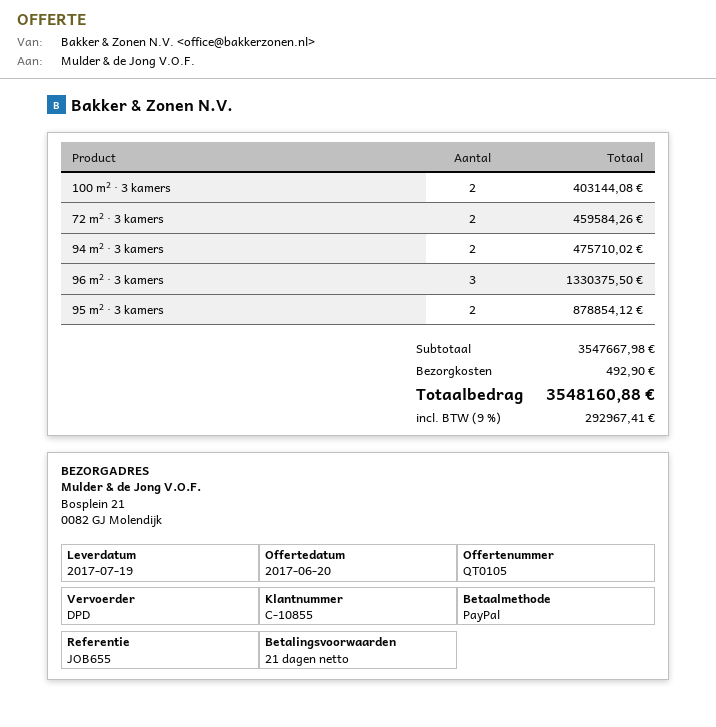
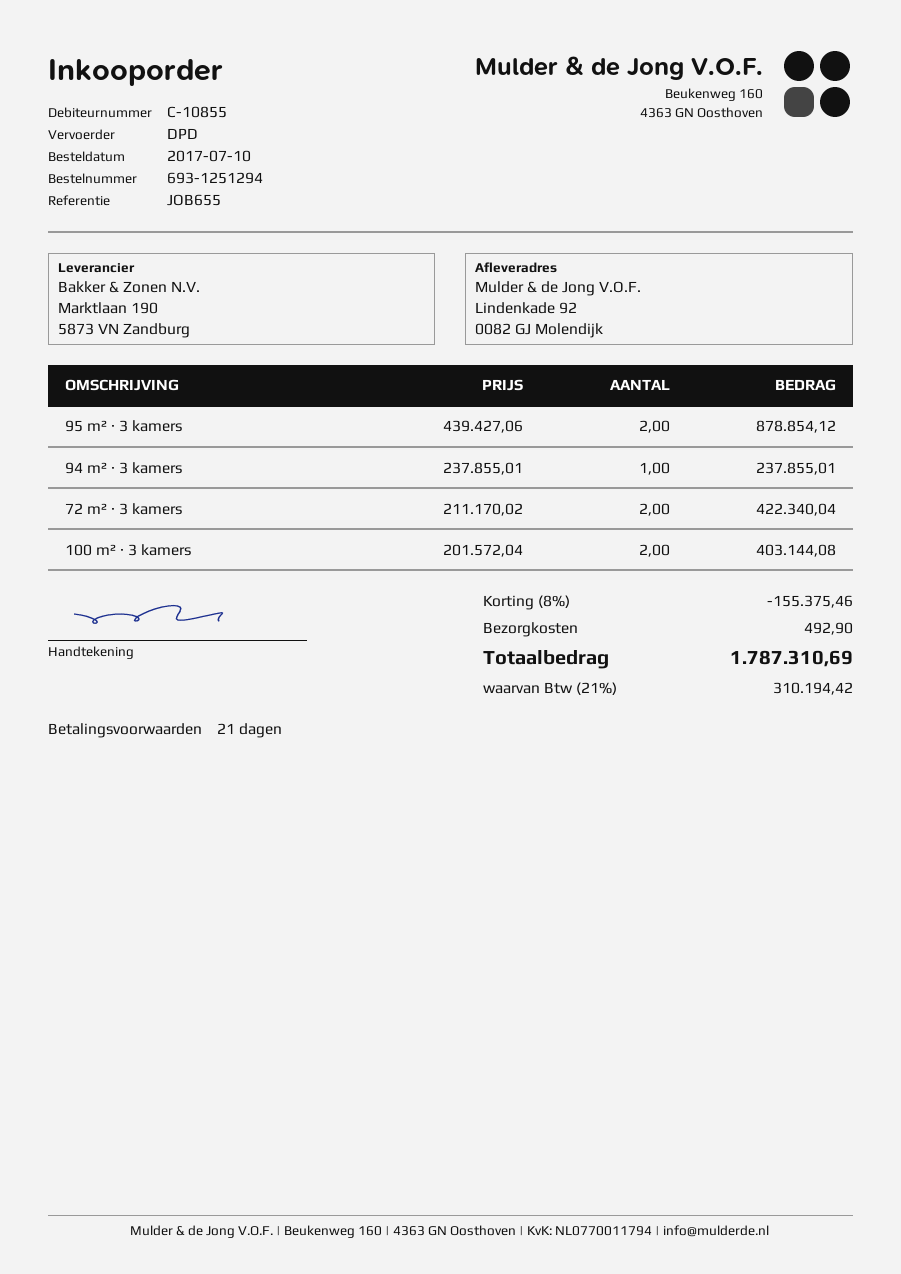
ship to: Bosplein 21, 0082 GJ Molendijk -> Lindenkade 92, 0082 GJ Molendijk
72 m² · 3 kamers: 2 for 459584.26 -> 2 for 422340.04
94 m² · 3 kamers: 2 for 475710.02 -> 1 for 237855.01
96 m² · 3 kamers: 3 for 1330375.50 -> none
discount: none -> 8% = 155375.46
tax: 9% = 292967.41 -> 21% = 310194.42
total: 3548160.88 -> 1787310.69

